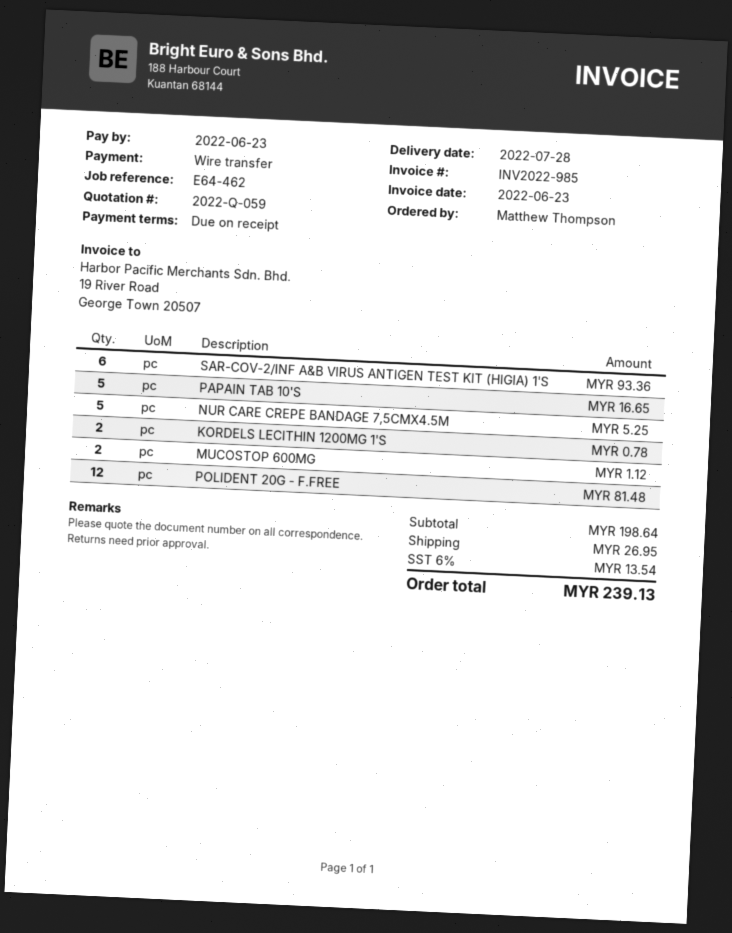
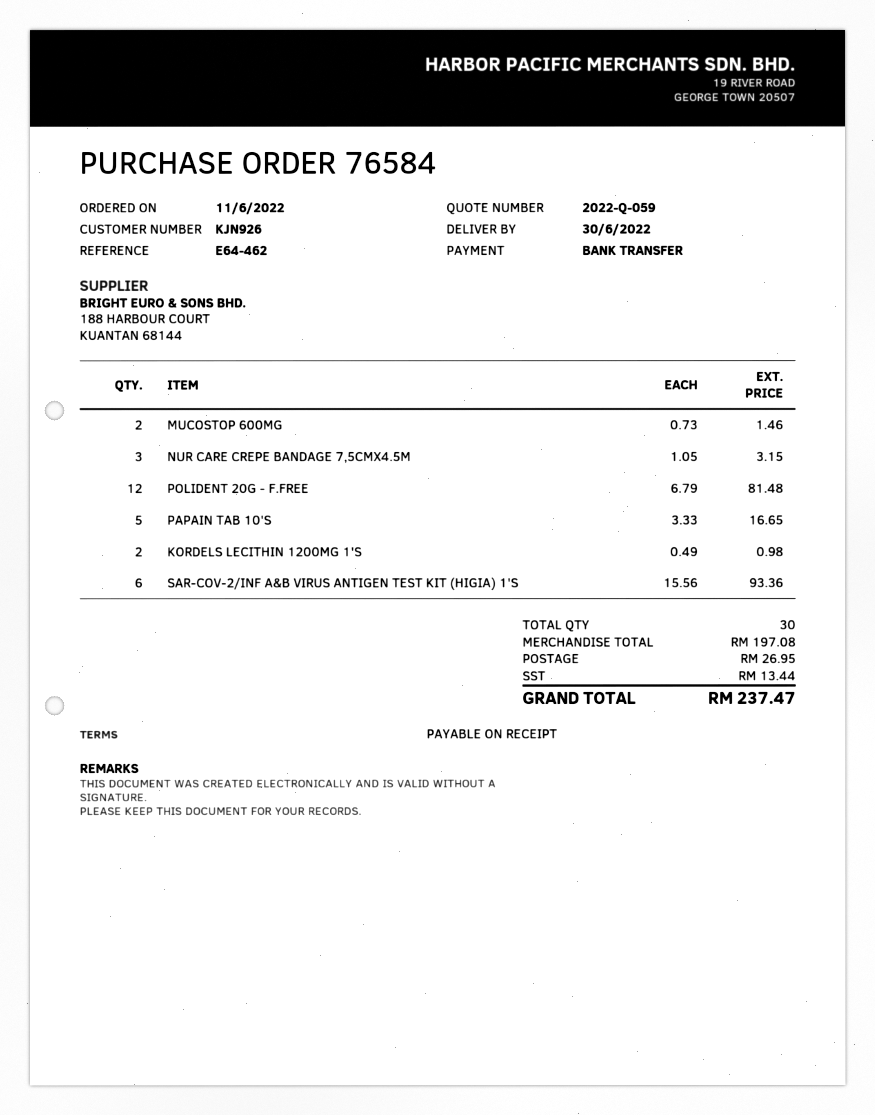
delivery date: 2022-07-28 -> 2022-06-30
NUR CARE CREPE BANDAGE 7,5CMX4.5M: 5 for 5.25 -> 3 for 3.15
KORDELS LECITHIN 1200MG 1'S: 2 for 0.78 -> 2 for 0.98
MUCOSTOP 600MG: 2 for 1.12 -> 2 for 1.46
subtotal: 198.64 -> 197.08
tax: 13.54 -> 13.44
total: 239.13 -> 237.47

